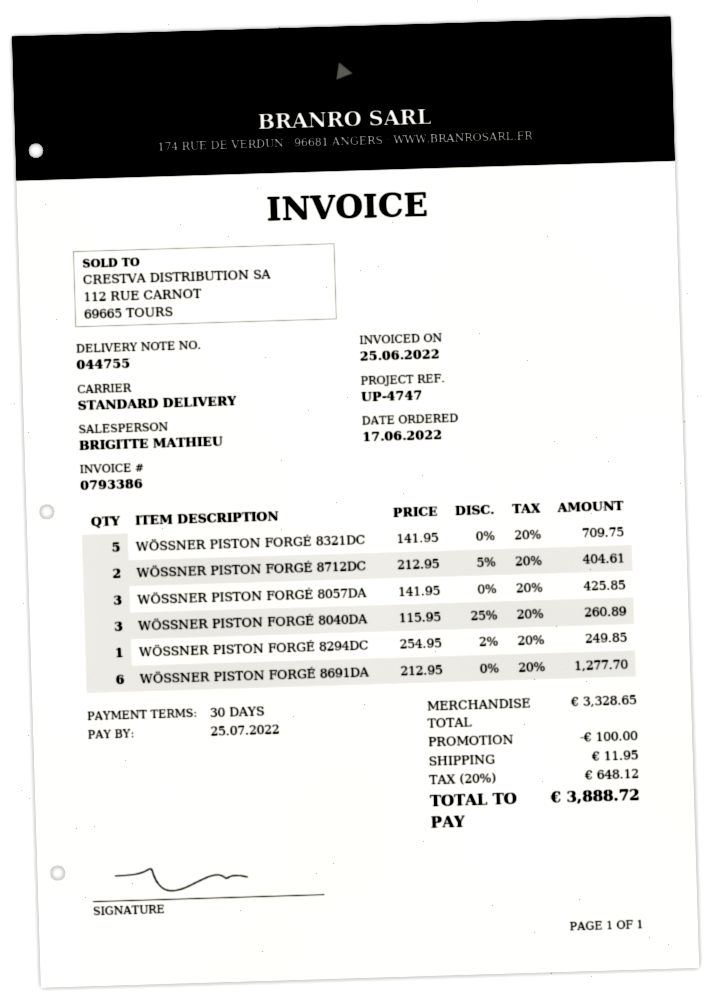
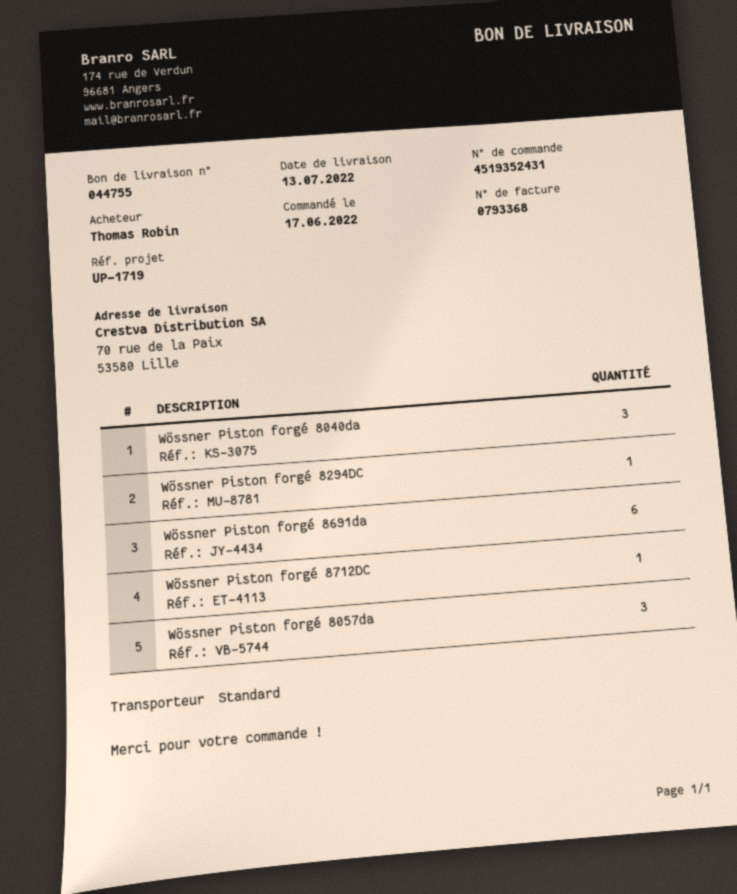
invoice number: 0793386 -> 0793368
reference: UP-4747 -> UP-1719
WÖSSNER PISTON FORGÉ 8321DC: 5 -> none
WÖSSNER PISTON FORGÉ 8712DC: 2 -> 1

